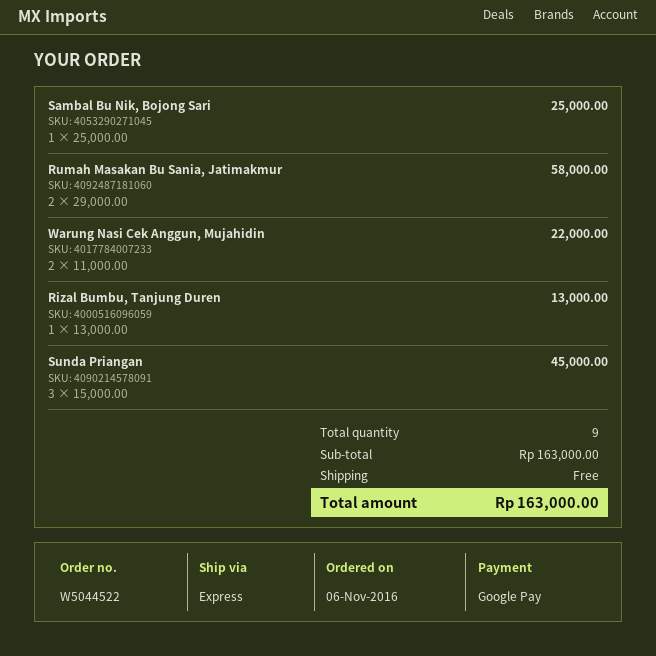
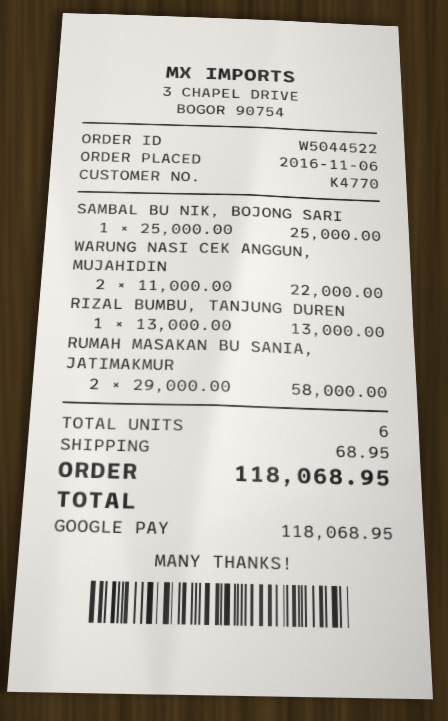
Sunda Priangan: 3 x 15000.00 = 45000.00 -> none
total quantity: 9 -> 6
shipping: 0.00 -> 68.95
total: 163000.00 -> 118068.95

